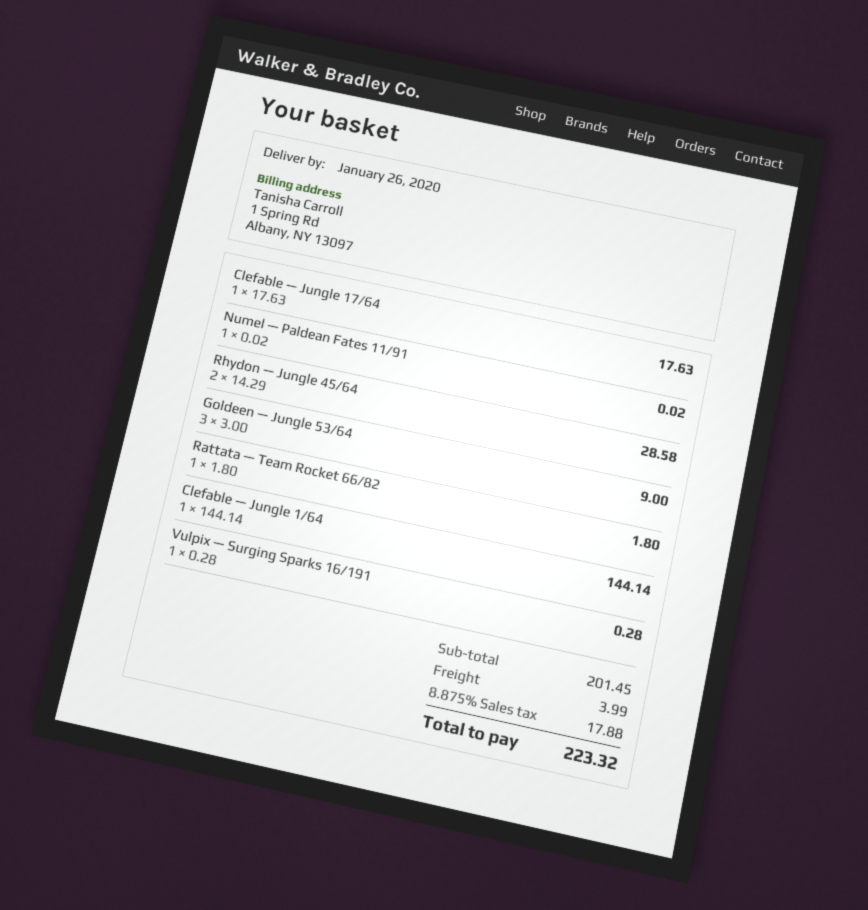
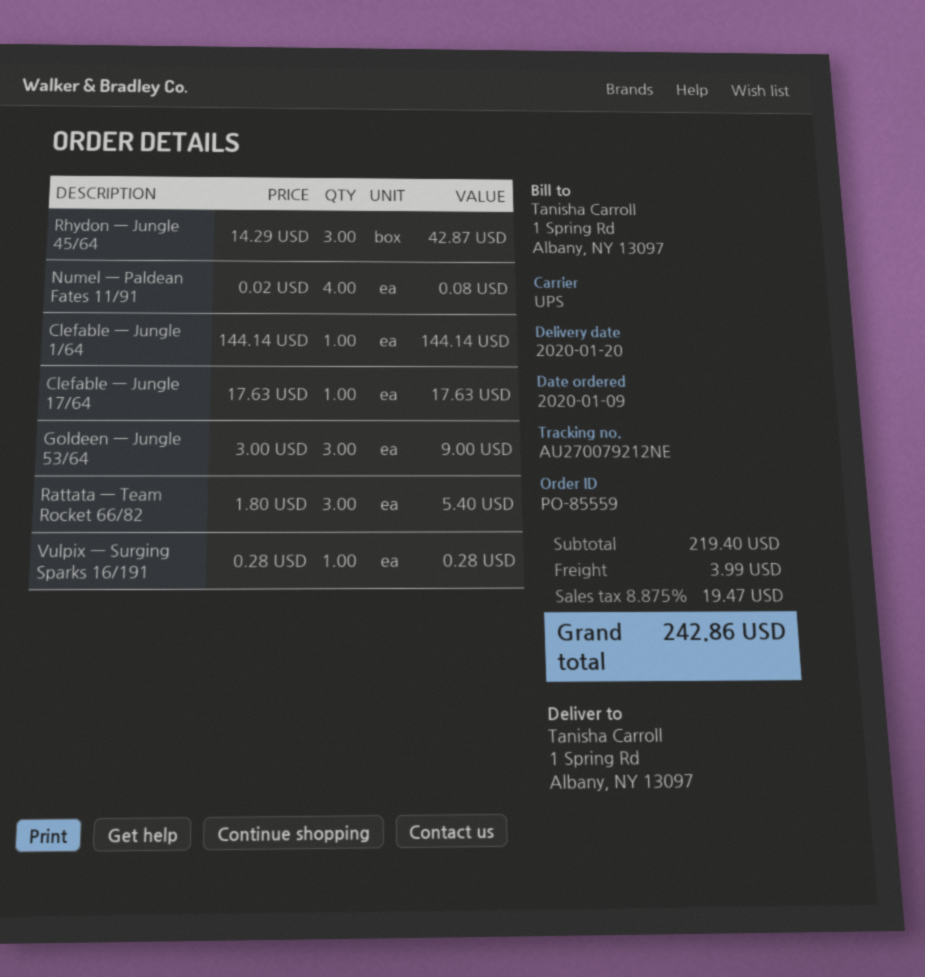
delivery date: 2020-01-26 -> 2020-01-20
Numel — Paldean Fates 11/91: 1 x 0.02 = 0.02 -> 4 x 0.02 = 0.08
Rhydon — Jungle 45/64: 2 x 14.29 = 28.58 -> 3 x 14.29 = 42.87
Rattata — Team Rocket 66/82: 1 x 1.80 = 1.80 -> 3 x 1.80 = 5.40
subtotal: 201.45 -> 219.40
tax: 8.875% = 17.88 -> 8.875% = 19.47
total: 223.32 -> 242.86

